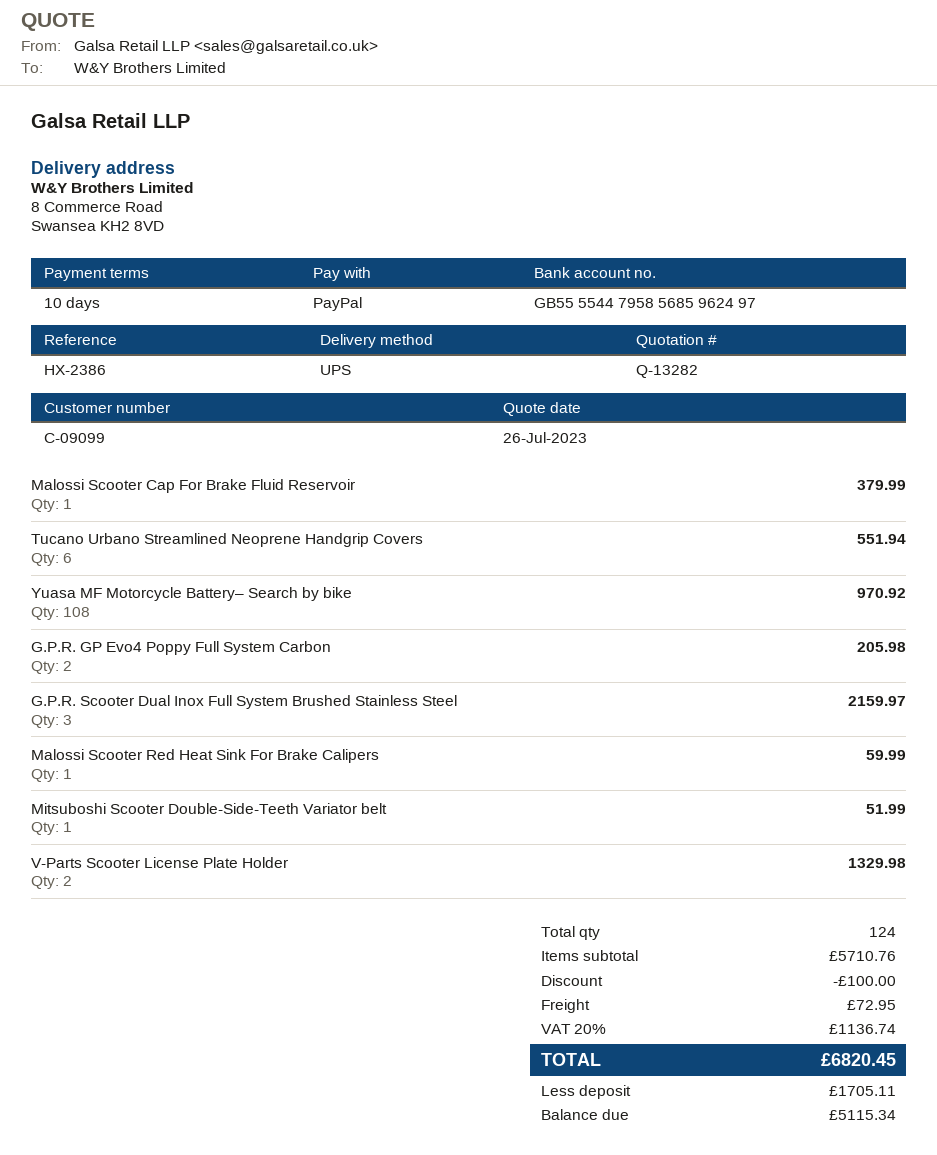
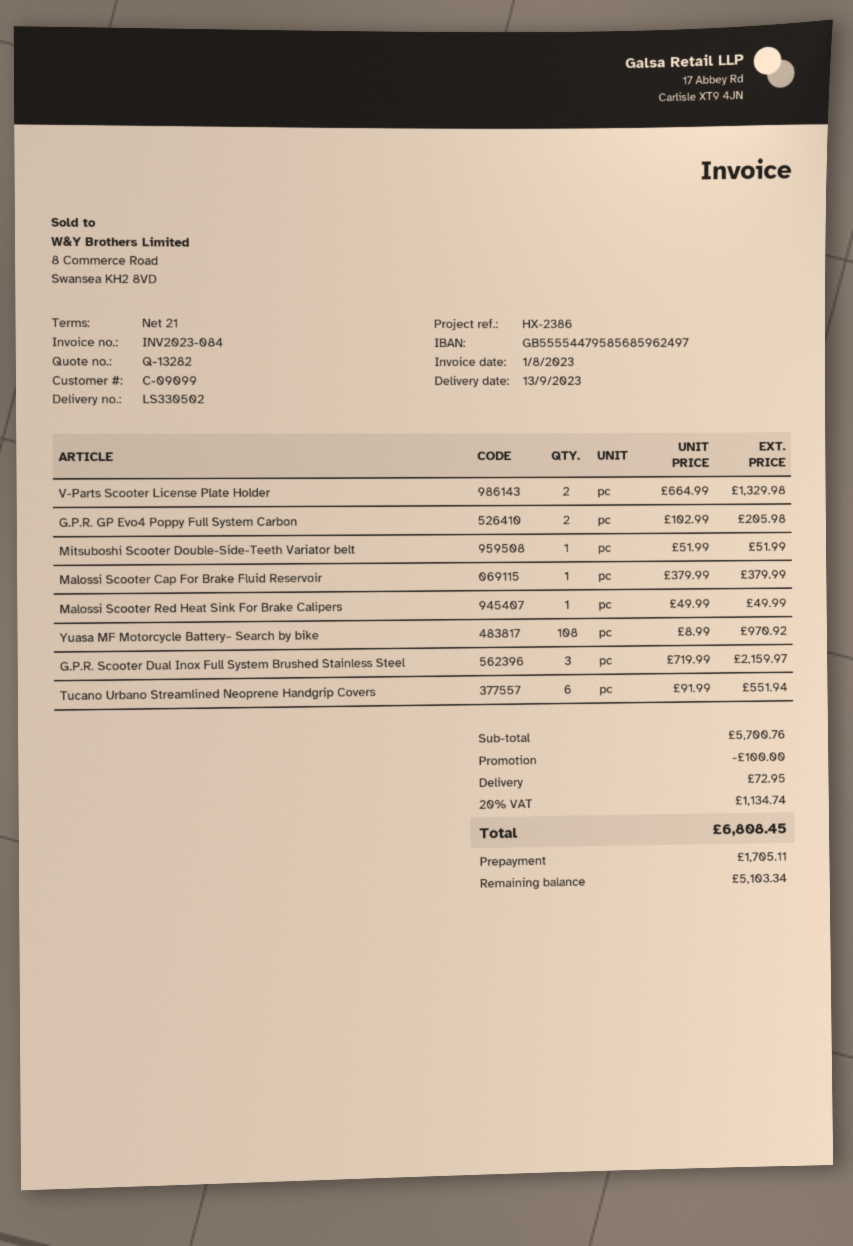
payment terms: 10 days -> 21 days
Malossi Scooter Red Heat Sink For Brake Calipers: 1 for 59.99 -> 1 for 49.99
subtotal: 5710.76 -> 5700.76
tax: 20% = 1136.74 -> 20% = 1134.74
total: 6820.45 -> 6808.45
balance: 5115.34 -> 5103.34

